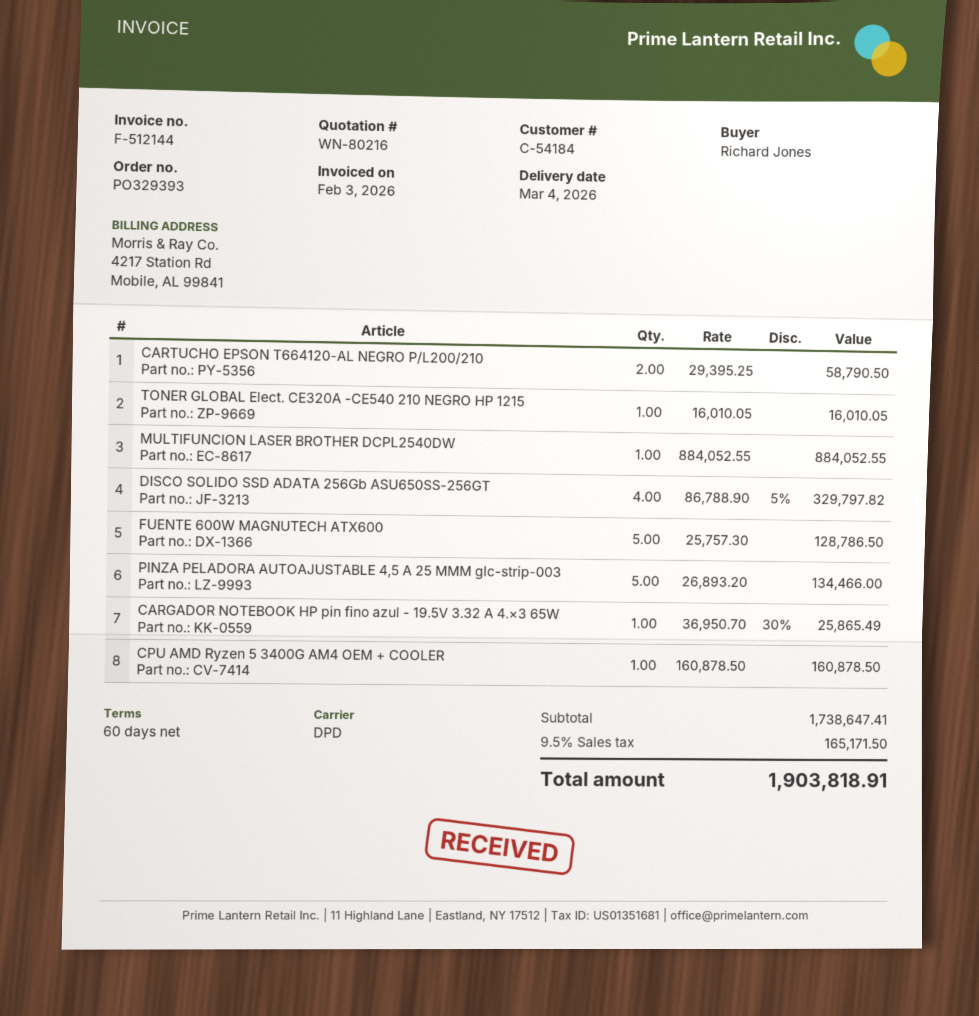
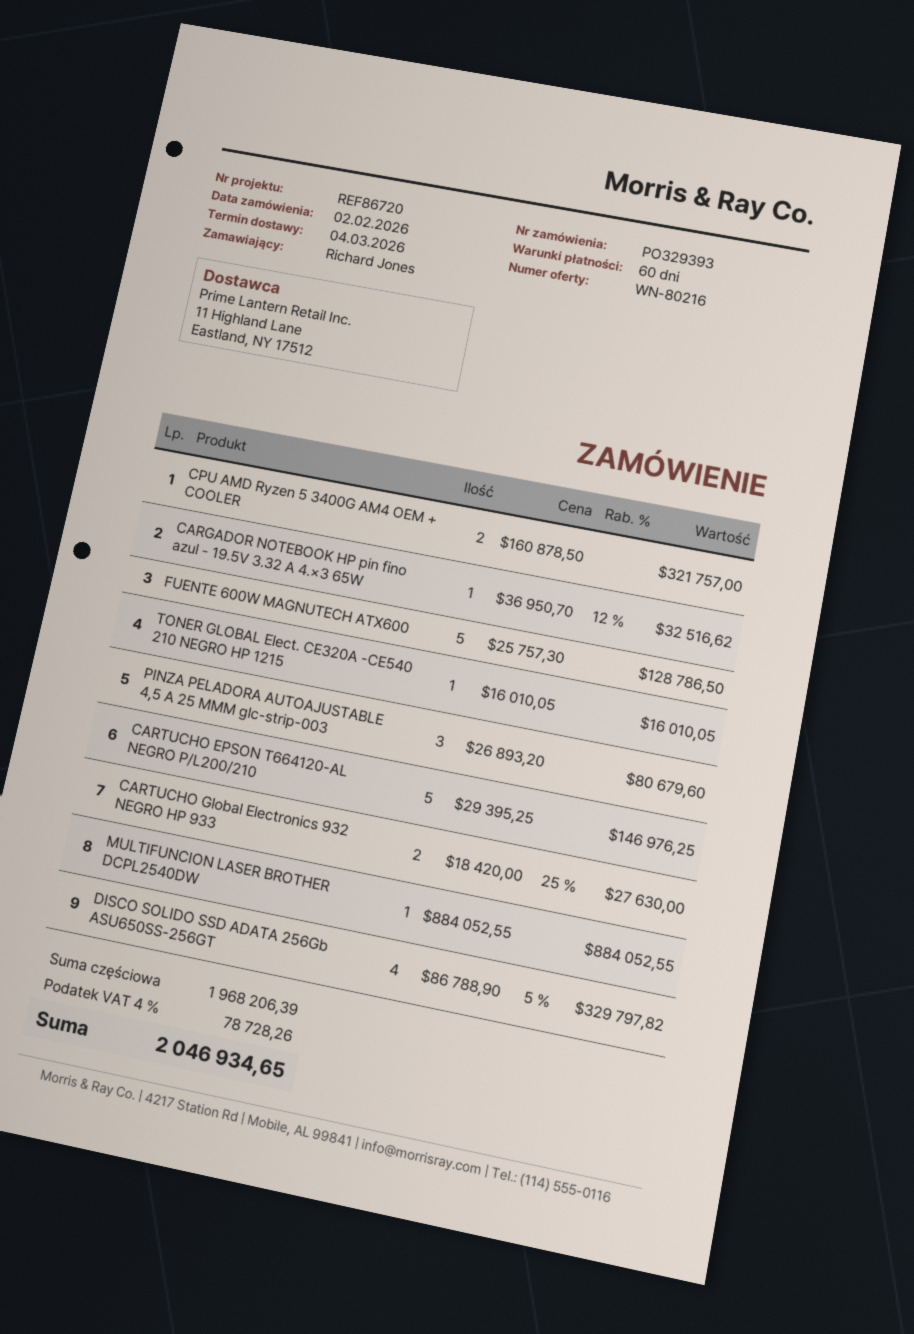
CARTUCHO EPSON T664120-AL NEGRO P/L200/210: 2 x 29395.25 = 58790.50 -> 5 x 29395.25 = 146976.25
PINZA PELADORA AUTOAJUSTABLE 4,5 A 25 MMM glc-strip-003: 5 x 26893.20 = 134466.00 -> 3 x 26893.20 = 80679.60
CARGADOR NOTEBOOK HP pin fino azul - 19.5V 3.32 A 4.×3 65W: 1 x 36950.70 - 30% = 25865.49 -> 1 x 36950.70 - 12% = 32516.62
CPU AMD Ryzen 5 3400G AM4 OEM + COOLER: 1 x 160878.50 = 160878.50 -> 2 x 160878.50 = 321757.00
CARTUCHO Global Electronics 932 NEGRO HP 933: none -> 2 x 18420.00 - 25% = 27630.00
subtotal: 1738647.41 -> 1968206.39
tax: 9.5% = 165171.50 -> 4% = 78728.26
total: 1903818.91 -> 2046934.65

